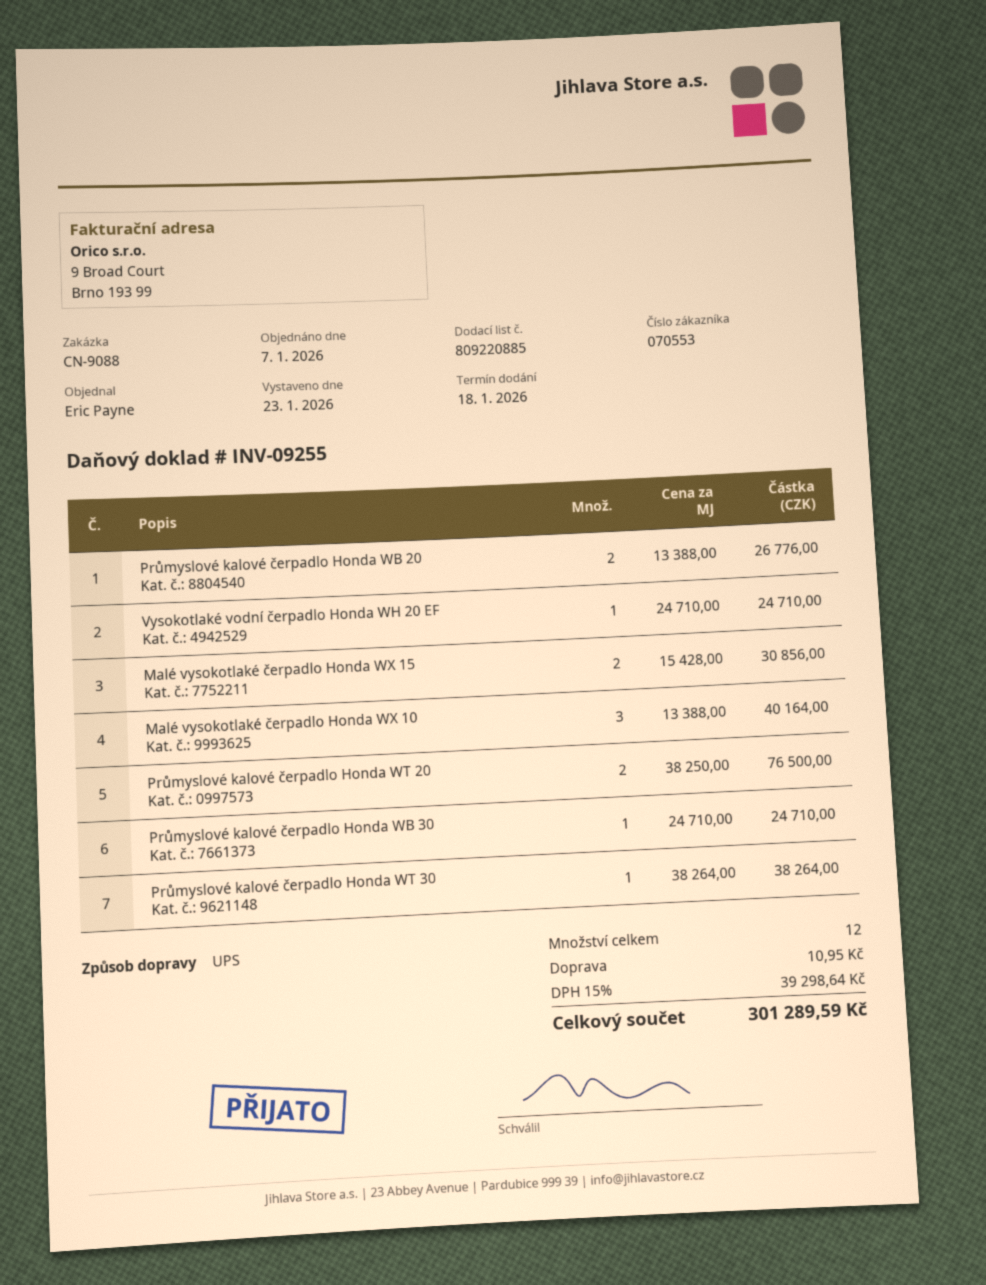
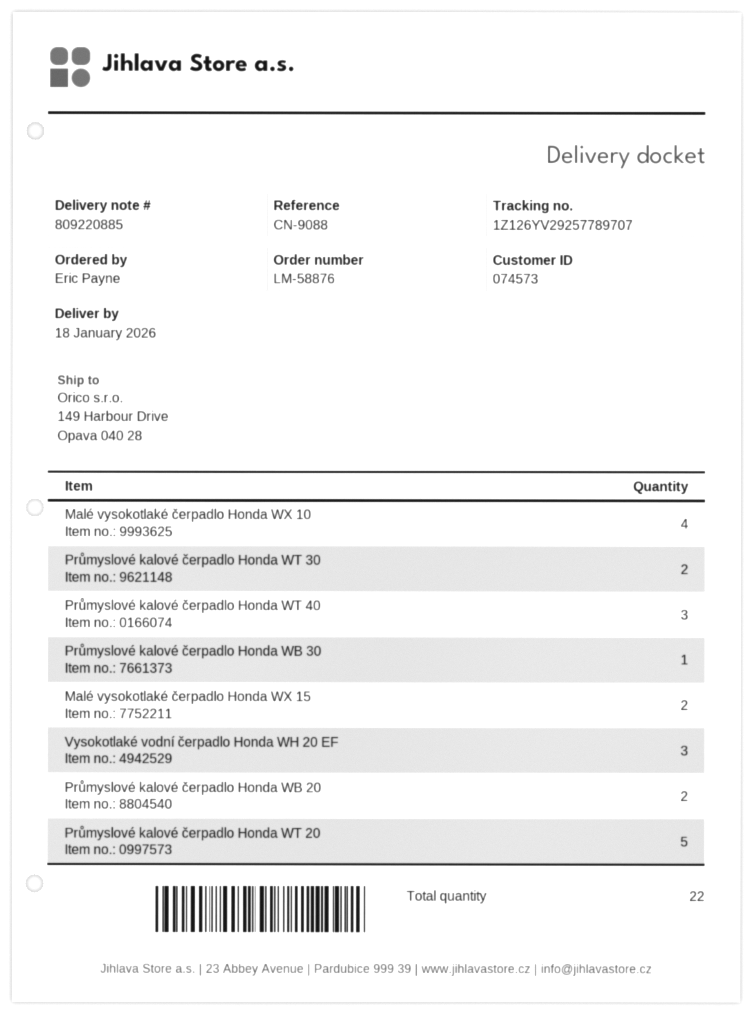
customer number: 070553 -> 074573
Vysokotlaké vodní čerpadlo Honda WH 20 EF: 1 -> 3
Malé vysokotlaké čerpadlo Honda WX 10: 3 -> 4
Průmyslové kalové čerpadlo Honda WT 20: 2 -> 5
Průmyslové kalové čerpadlo Honda WT 30: 1 -> 2
Průmyslové kalové čerpadlo Honda WT 40: none -> 3
total quantity: 12 -> 22

